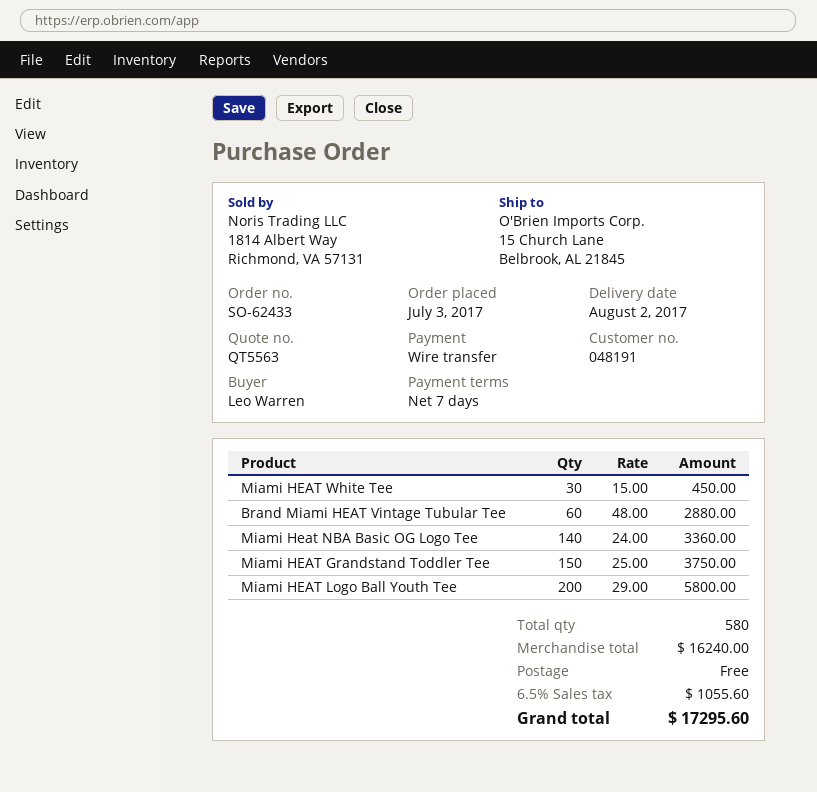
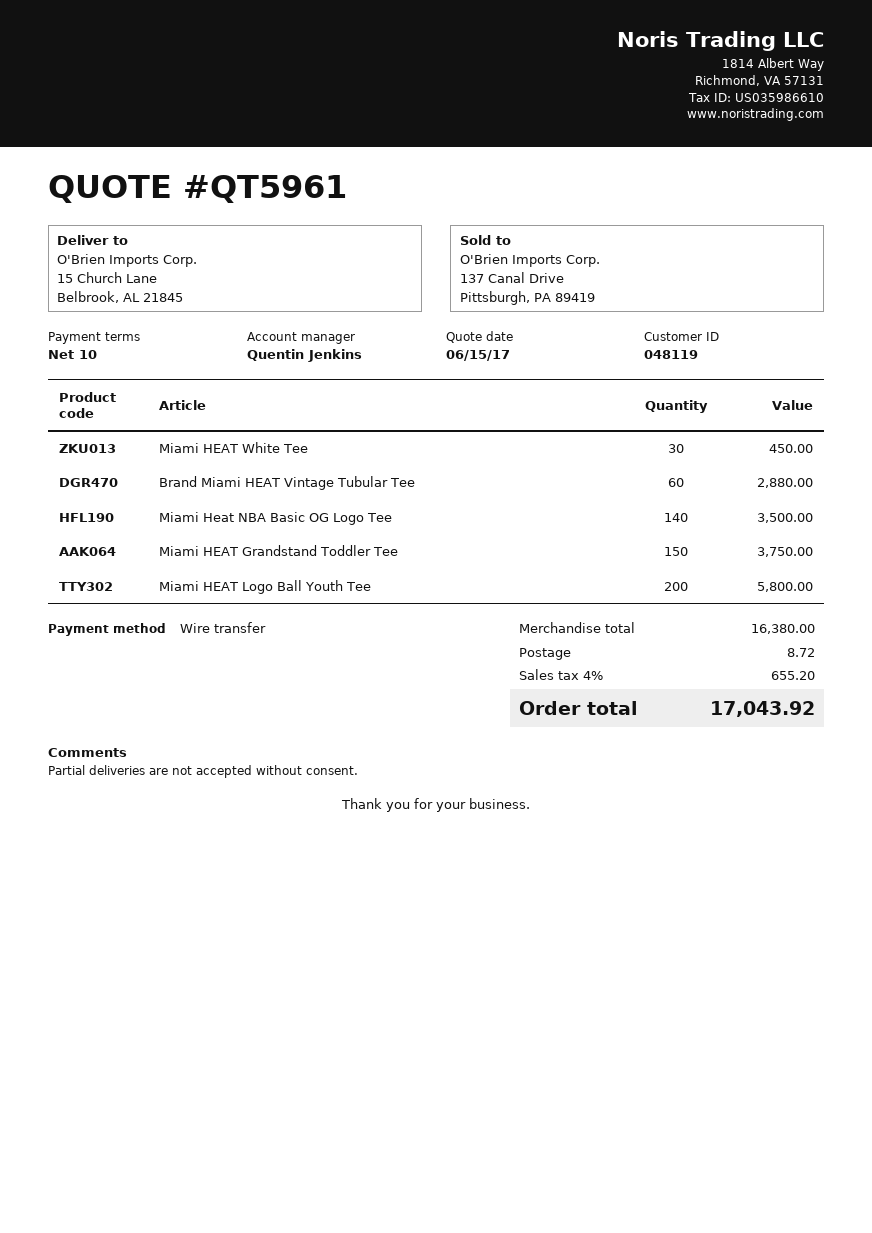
quote number: QT5563 -> QT5961
payment terms: 7 days -> 10 days
customer number: 048191 -> 048119
Miami Heat NBA Basic OG Logo Tee: 140 for 3360.00 -> 140 for 3500.00
subtotal: 16240.00 -> 16380.00
shipping: 0.00 -> 8.72
tax: 6.5% = 1055.60 -> 4% = 655.20
total: 17295.60 -> 17043.92

